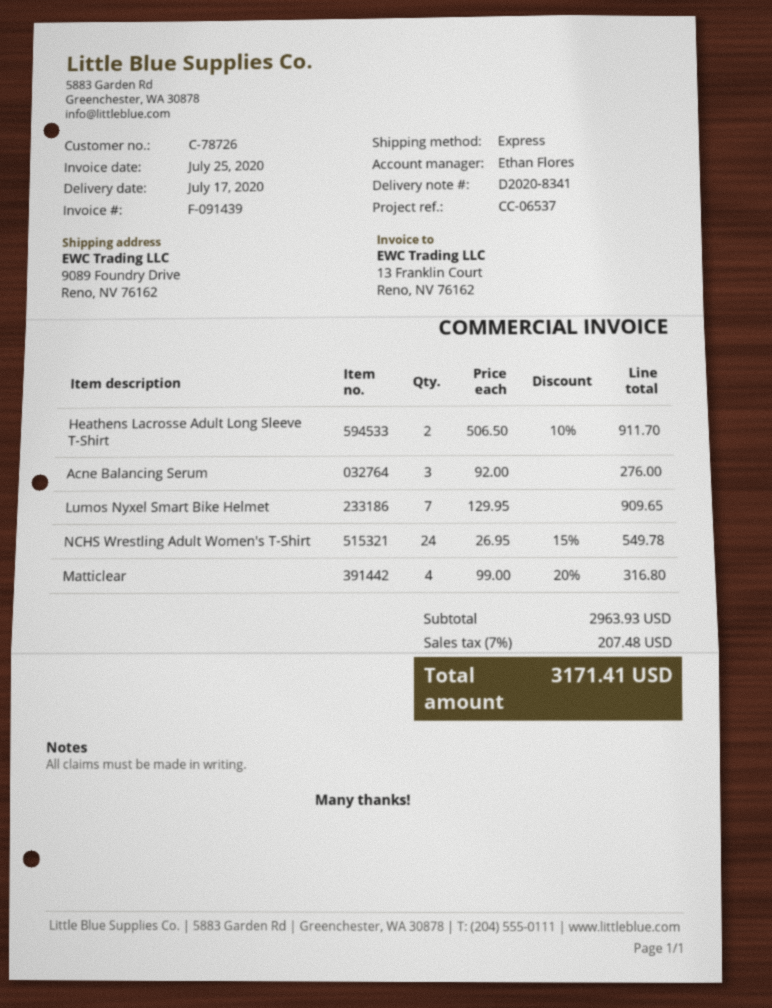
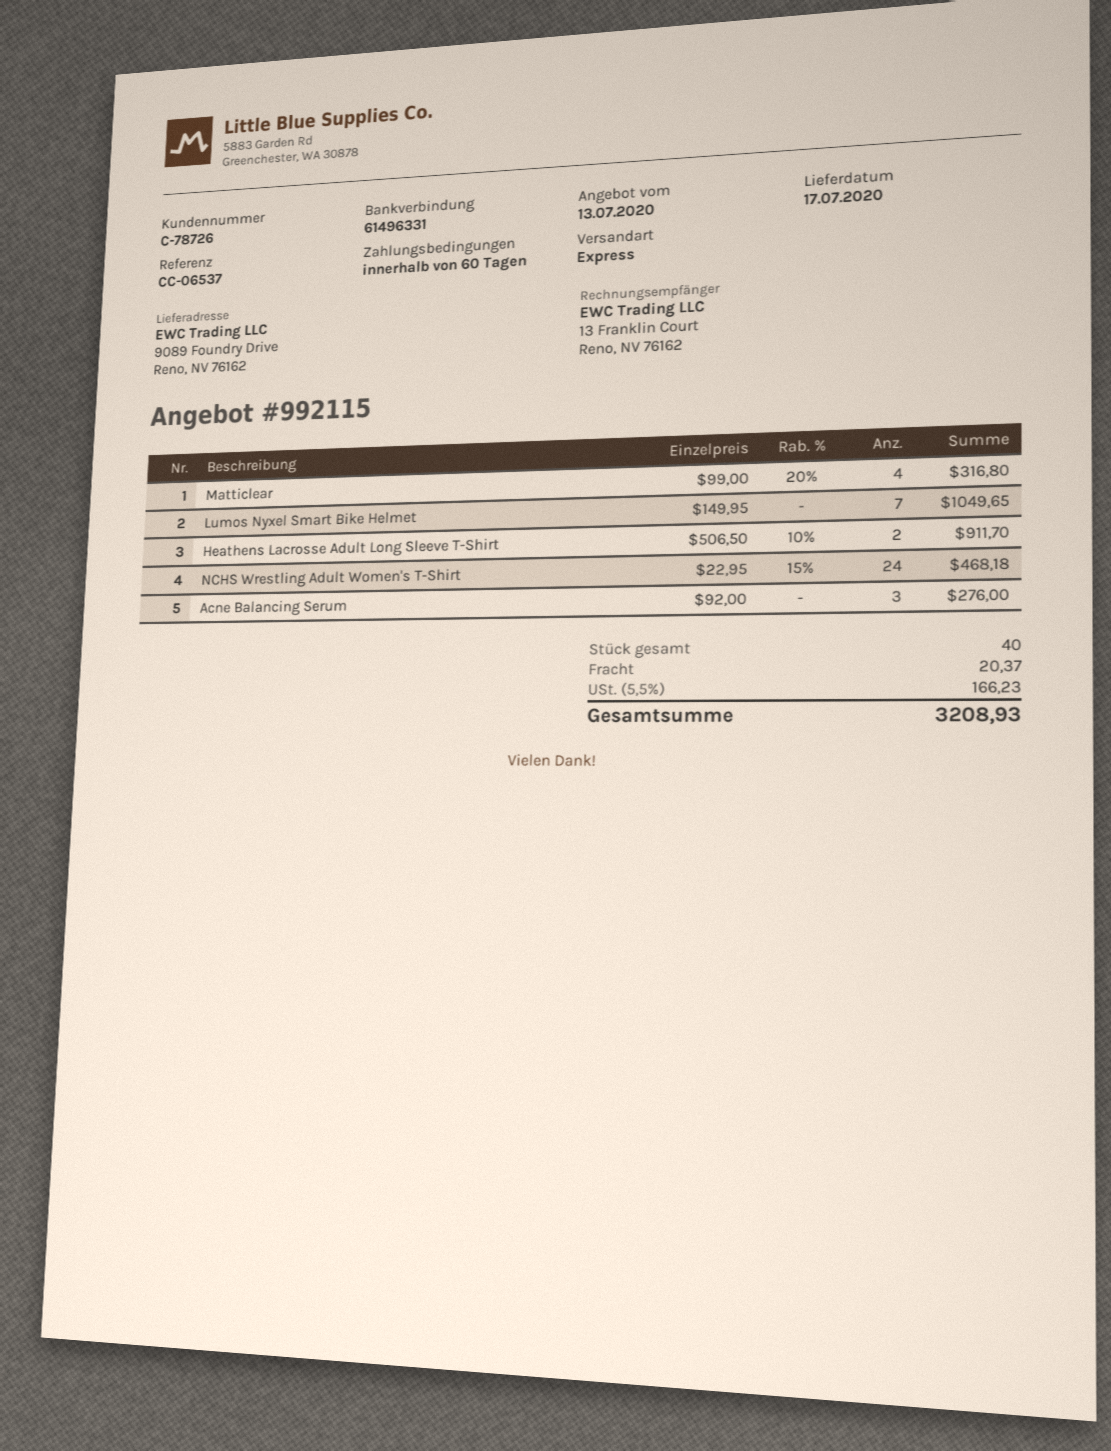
Lumos Nyxel Smart Bike Helmet: 7 x 129.95 = 909.65 -> 7 x 149.95 = 1049.65
NCHS Wrestling Adult Women's T-Shirt: 24 x 26.95 - 15% = 549.78 -> 24 x 22.95 - 15% = 468.18
shipping: none -> 20.37
tax: 7% = 207.48 -> 5.5% = 166.23
total: 3171.41 -> 3208.93

